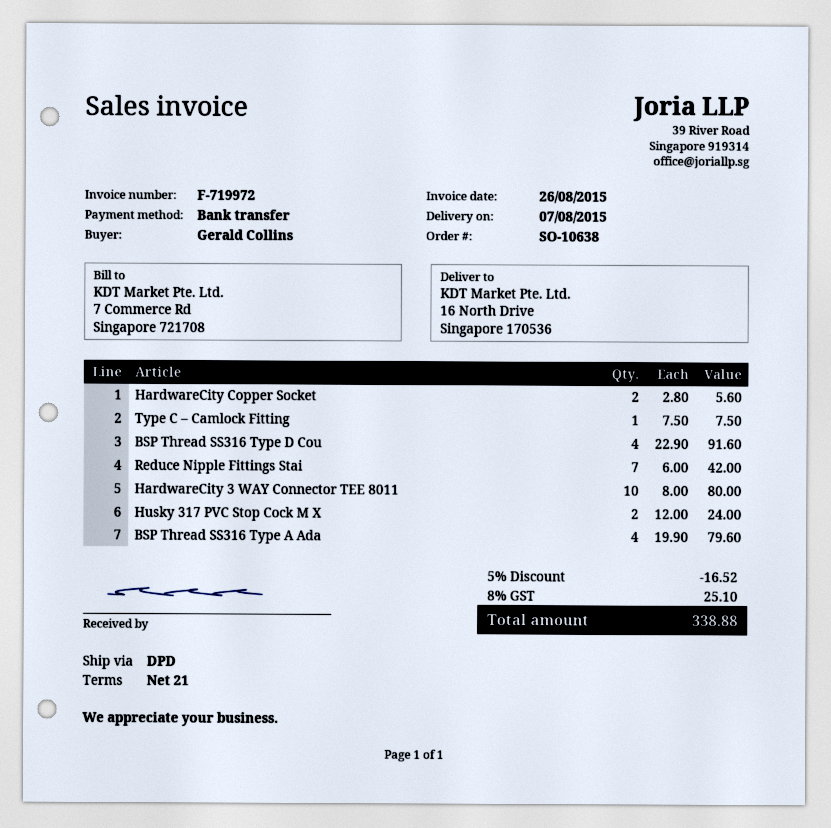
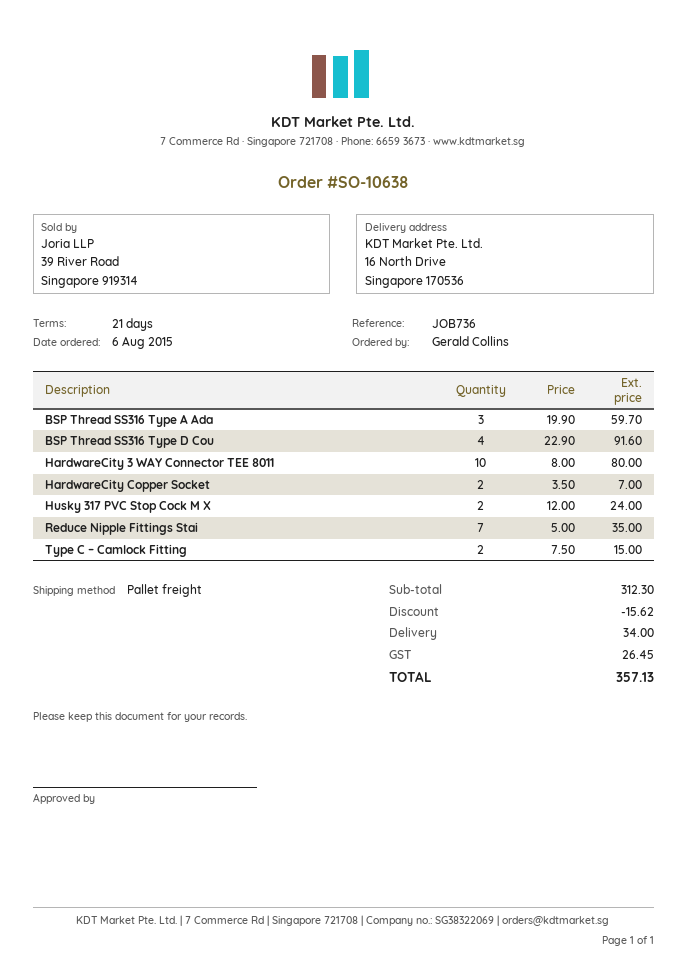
shipping method: DPD -> pallet freight
HardwareCity Copper Socket: 2 x 2.80 = 5.60 -> 2 x 3.50 = 7.00
Type C – Camlock Fitting: 1 x 7.50 = 7.50 -> 2 x 7.50 = 15.00
Reduce Nipple Fittings Stai: 7 x 6.00 = 42.00 -> 7 x 5.00 = 35.00
BSP Thread SS316 Type A Ada: 4 x 19.90 = 79.60 -> 3 x 19.90 = 59.70
discount: 16.52 -> 15.62
shipping: none -> 34.00
tax: 25.10 -> 26.45
total: 338.88 -> 357.13

